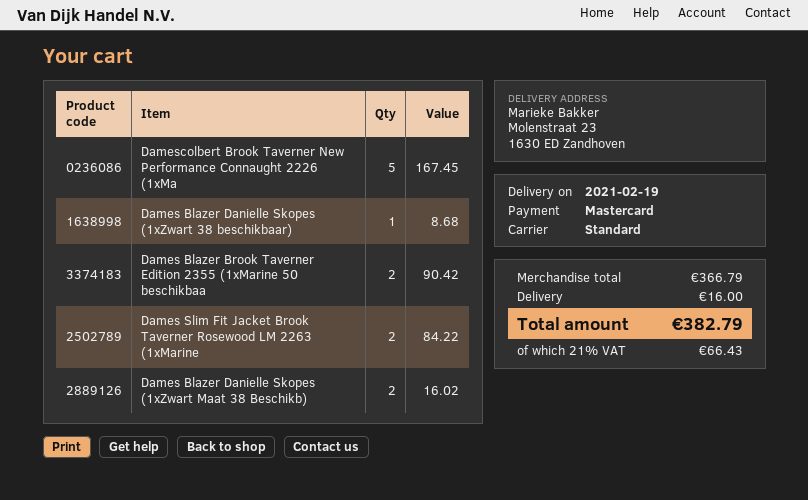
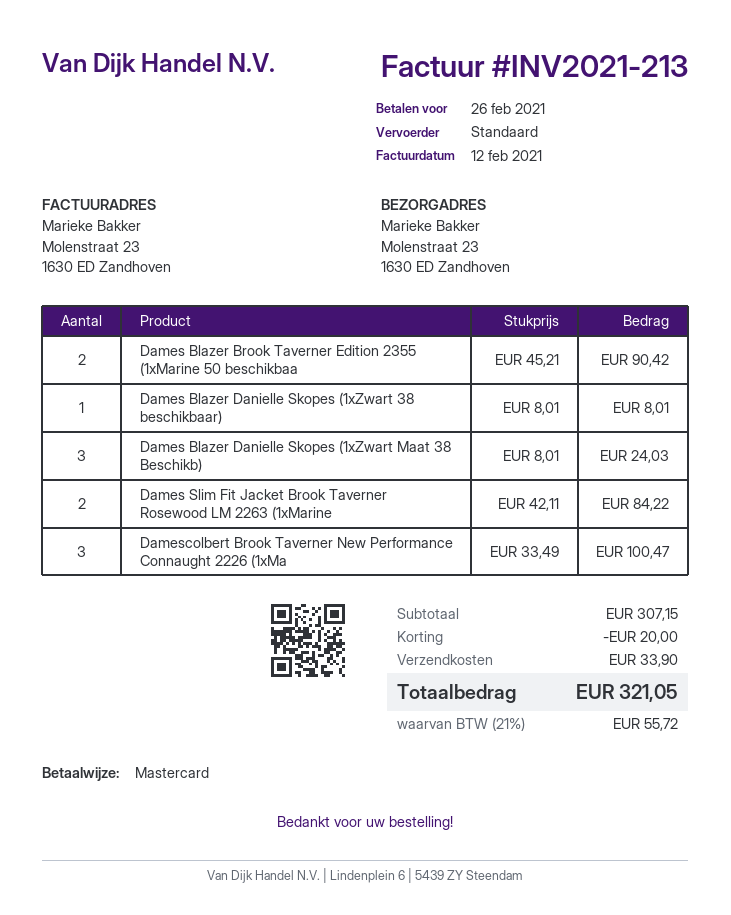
Damescolbert Brook Taverner New Performance Connaught 2226 (1xMa: 5 for 167.45 -> 3 for 100.47
Dames Blazer Danielle Skopes (1xZwart 38 beschikbaar): 1 for 8.68 -> 1 for 8.01
Dames Blazer Danielle Skopes (1xZwart Maat 38 Beschikb): 2 for 16.02 -> 3 for 24.03
subtotal: 366.79 -> 307.15
discount: none -> 20.00
shipping: 16.00 -> 33.90
tax: 21% = 66.43 -> 21% = 55.72
total: 382.79 -> 321.05

